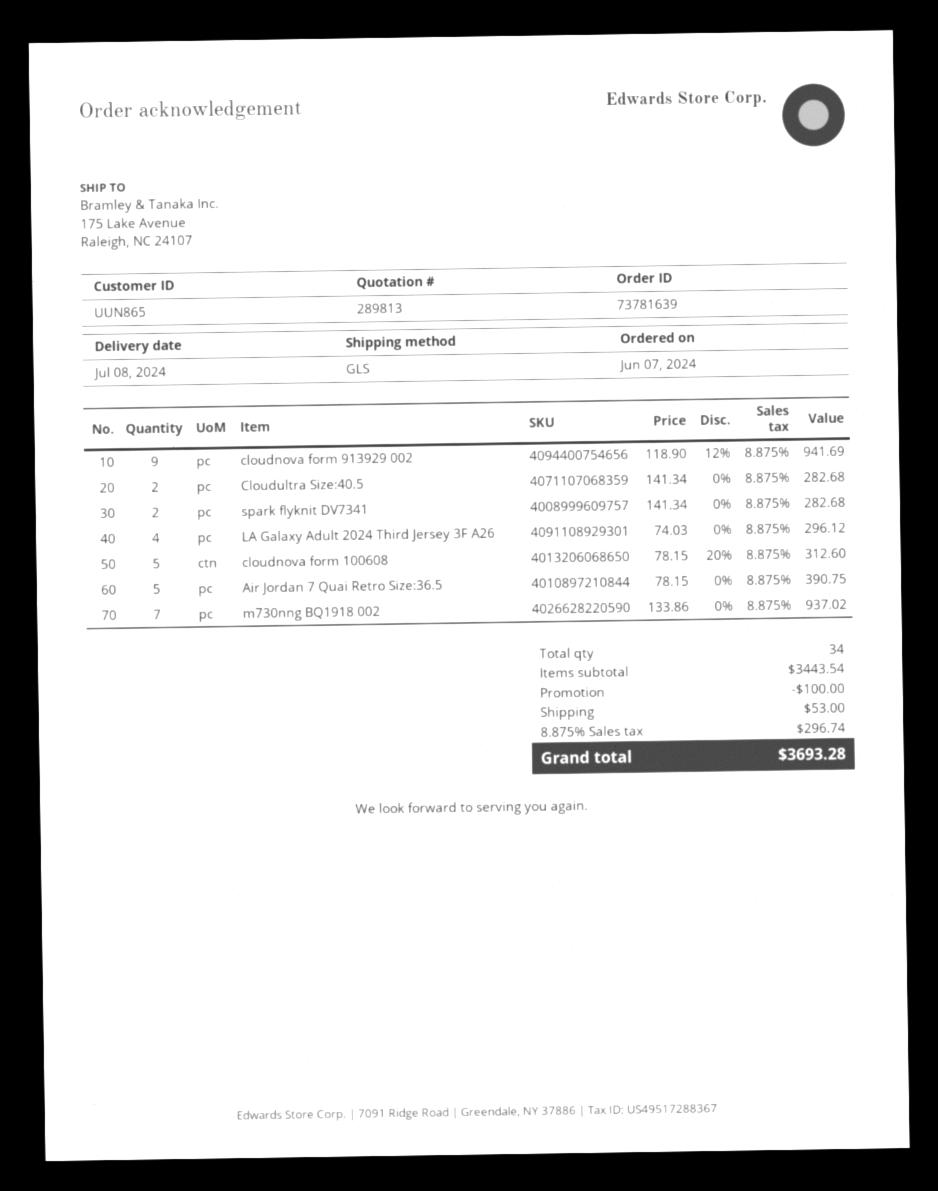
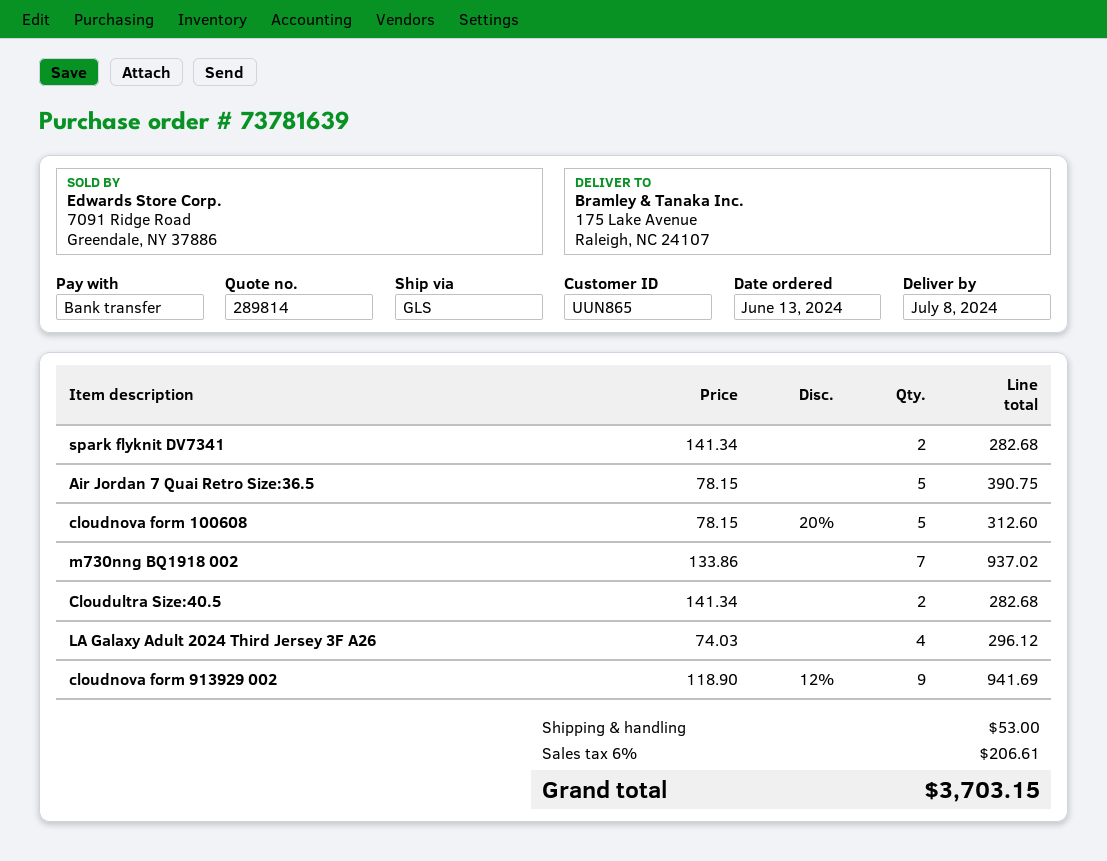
quote number: 289813 -> 289814
order date: 2024-06-07 -> 2024-06-13
discount: 100.00 -> none
tax: 8.875% = 296.74 -> 6% = 206.61
total: 3693.28 -> 3703.15

